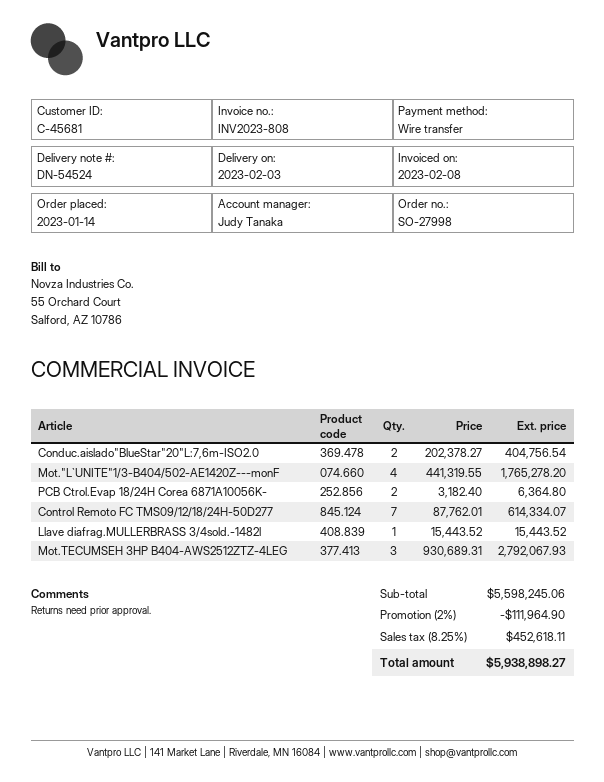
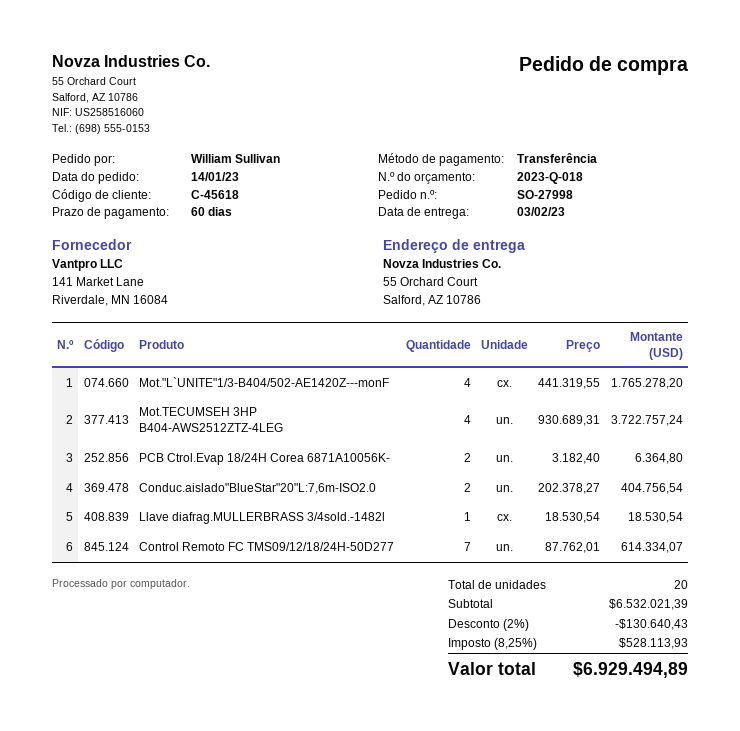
customer number: C-45681 -> C-45618
Llave diafrag.MULLERBRASS 3/4sold.-1482l: 1 x 15443.52 = 15443.52 -> 1 x 18530.54 = 18530.54
Mot.TECUMSEH 3HP B404-AWS2512ZTZ-4LEG: 3 x 930689.31 = 2792067.93 -> 4 x 930689.31 = 3722757.24
subtotal: 5598245.06 -> 6532021.39
discount: 2% = 111964.90 -> 2% = 130640.43
tax: 8.25% = 452618.11 -> 8.25% = 528113.93
total: 5938898.27 -> 6929494.89

